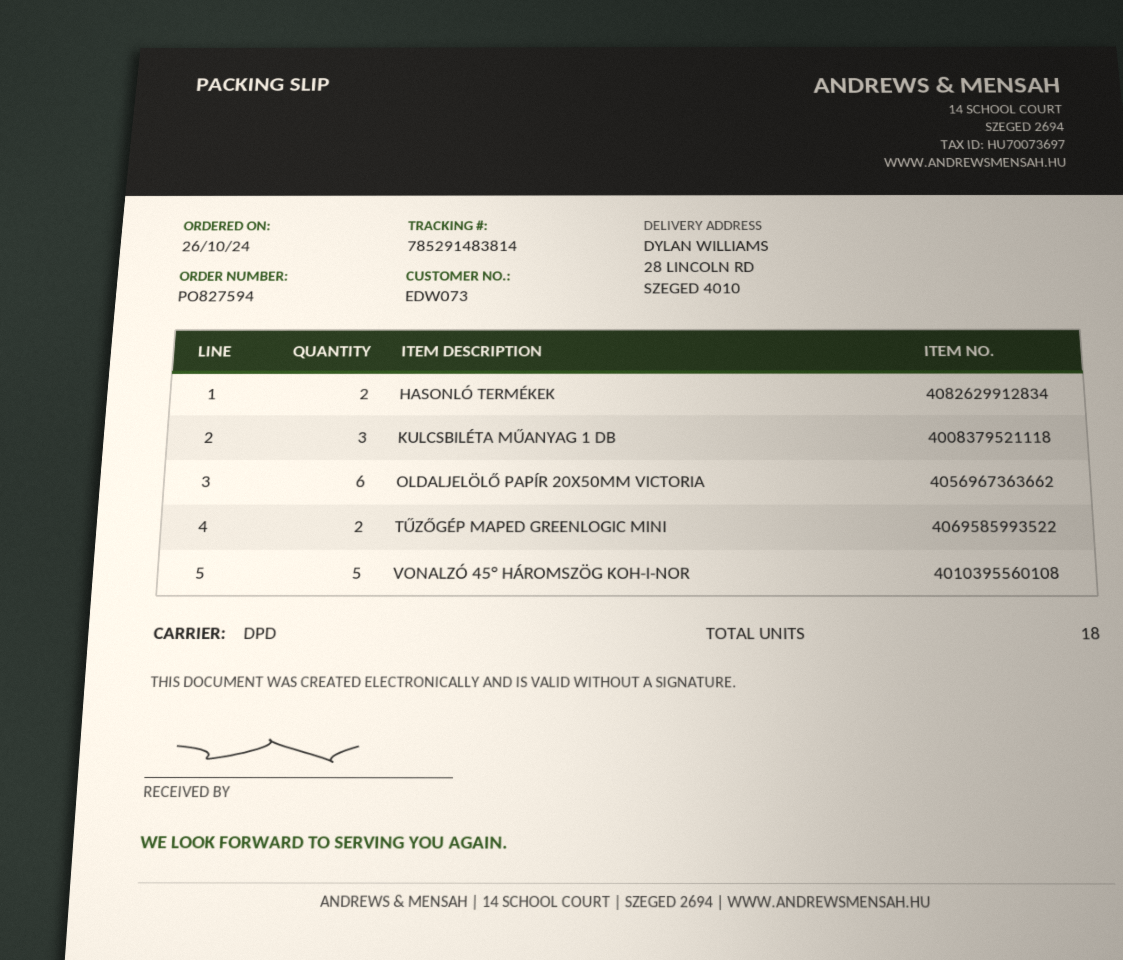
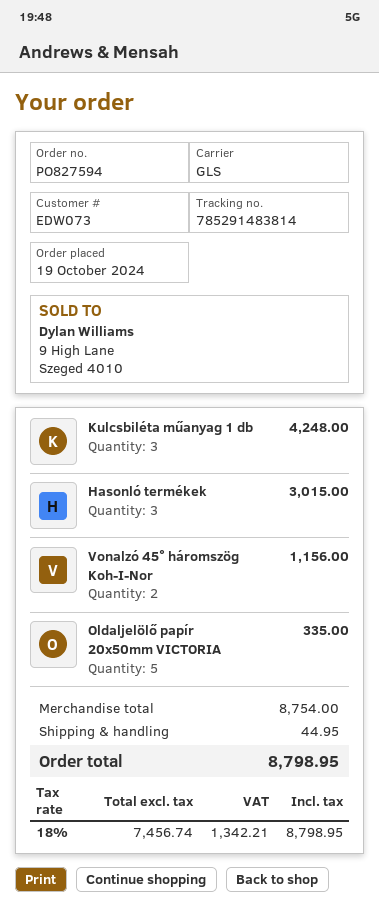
order date: 2024-10-26 -> 2024-10-19
shipping method: DPD -> GLS
HASONLÓ TERMÉKEK: 2 -> 3
OLDALJELÖLŐ PAPÍR 20X50MM VICTORIA: 6 -> 5
TŰZŐGÉP MAPED GREENLOGIC MINI: 2 -> none
VONALZÓ 45° HÁROMSZÖG KOH-I-NOR: 5 -> 2

